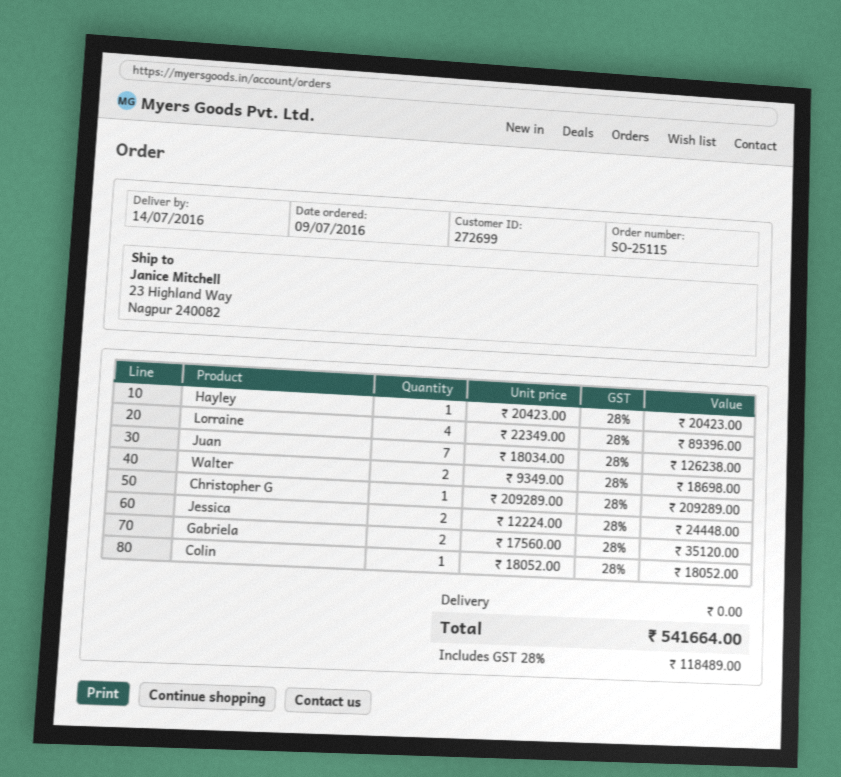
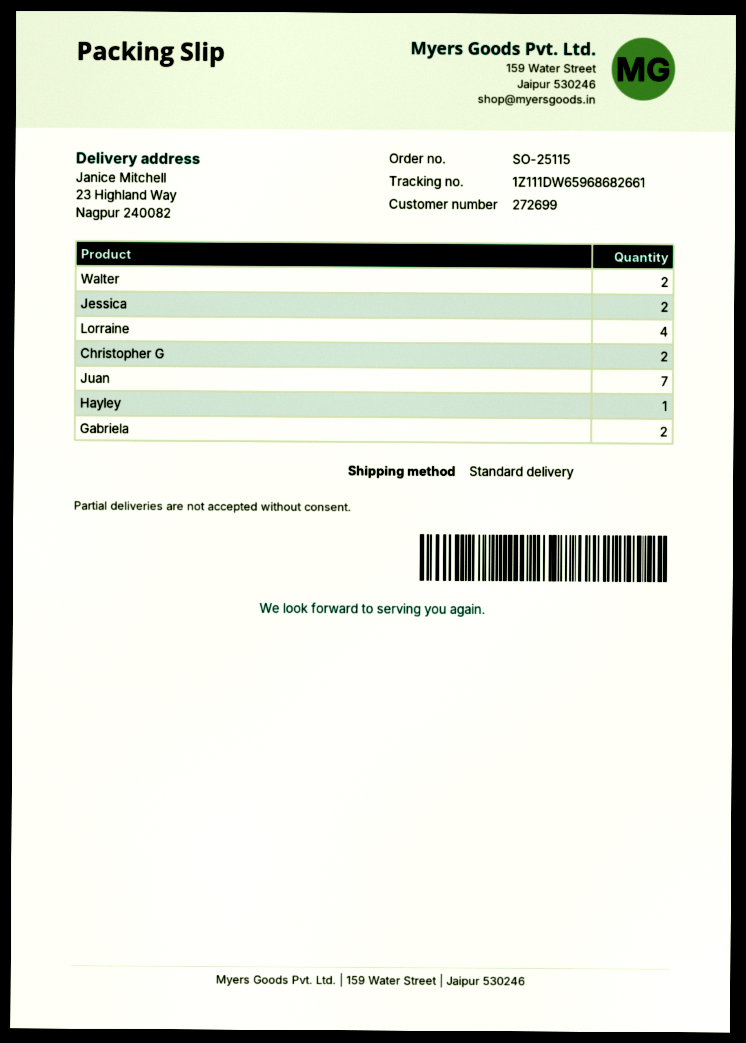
Christopher G: 1 -> 2
Colin: 1 -> none

